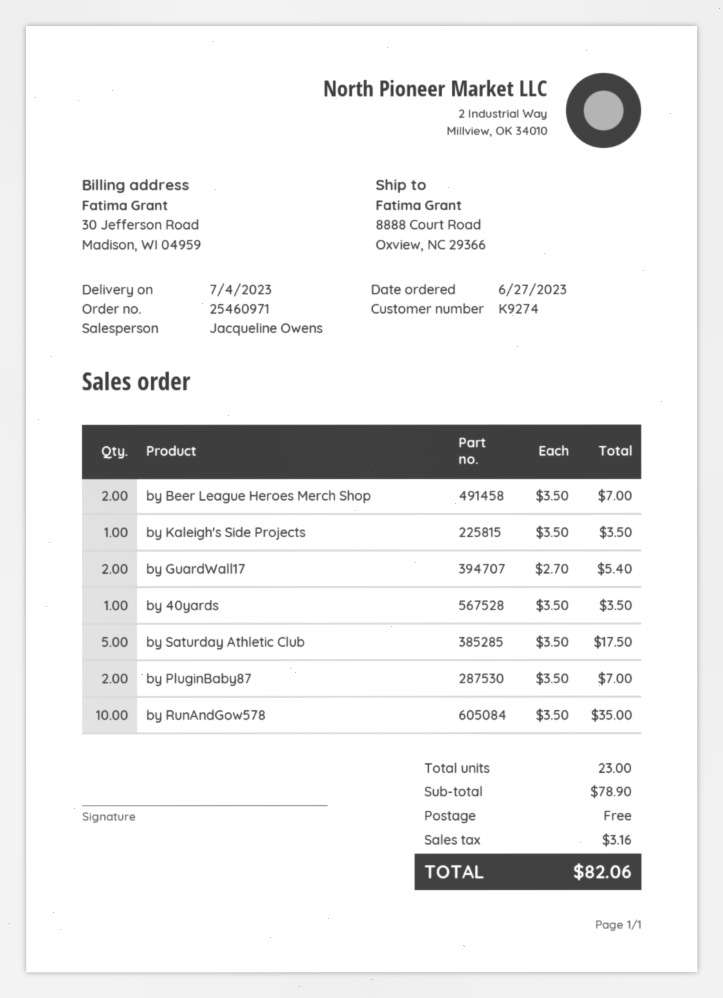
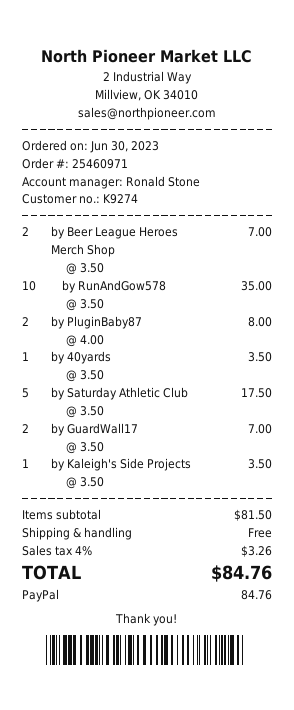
order date: 2023-06-27 -> 2023-06-30
sales rep: Jacqueline Owens -> Ronald Stone
by GuardWall17: 2 x 2.70 = 5.40 -> 2 x 3.50 = 7.00
by PluginBaby87: 2 x 3.50 = 7.00 -> 2 x 4.00 = 8.00
subtotal: 78.90 -> 81.50
tax: 3.16 -> 3.26
total: 82.06 -> 84.76

